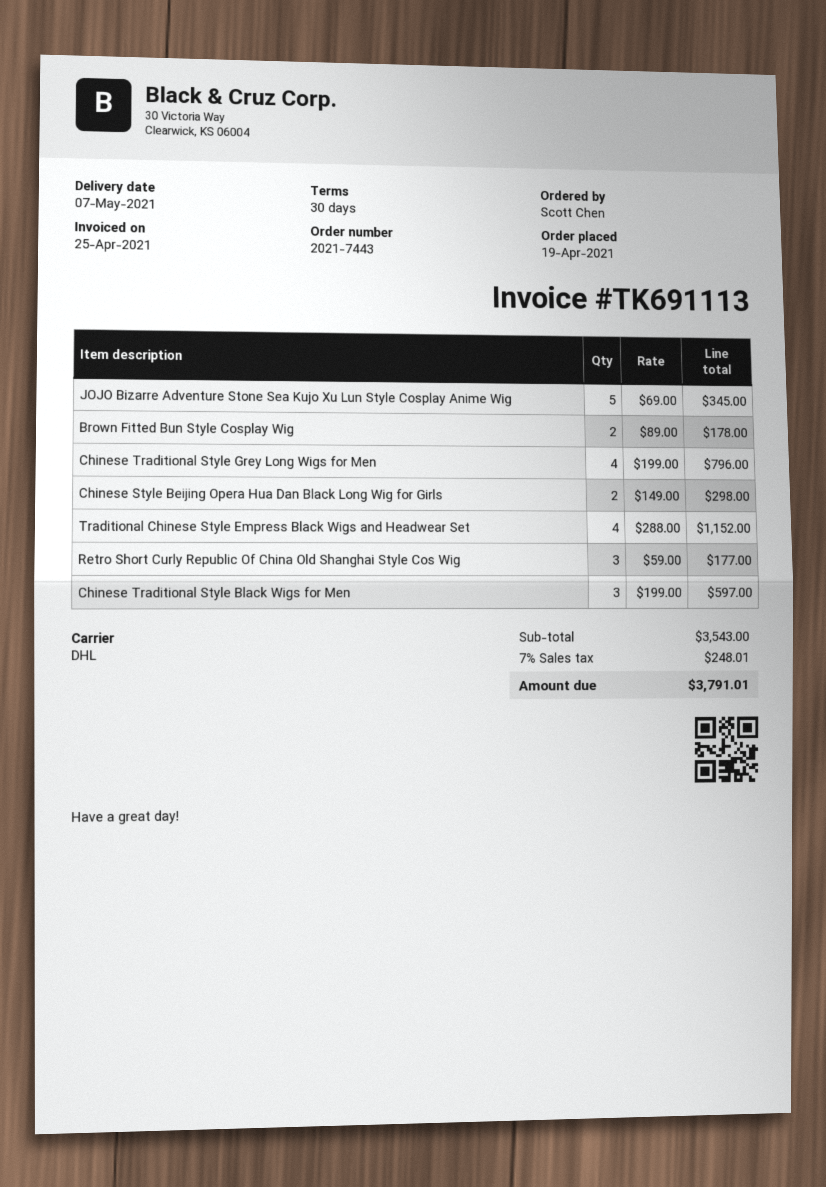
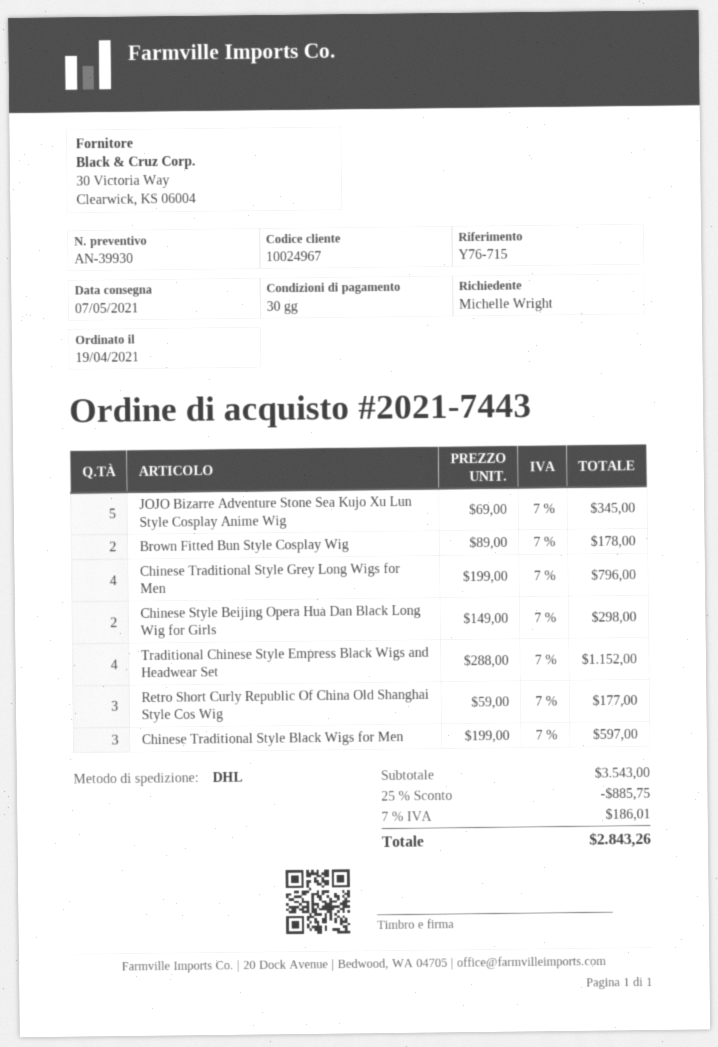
ordered by: Scott Chen -> Michelle Wright
discount: none -> 25% = 885.75
tax: 7% = 248.01 -> 7% = 186.01
total: 3791.01 -> 2843.26

